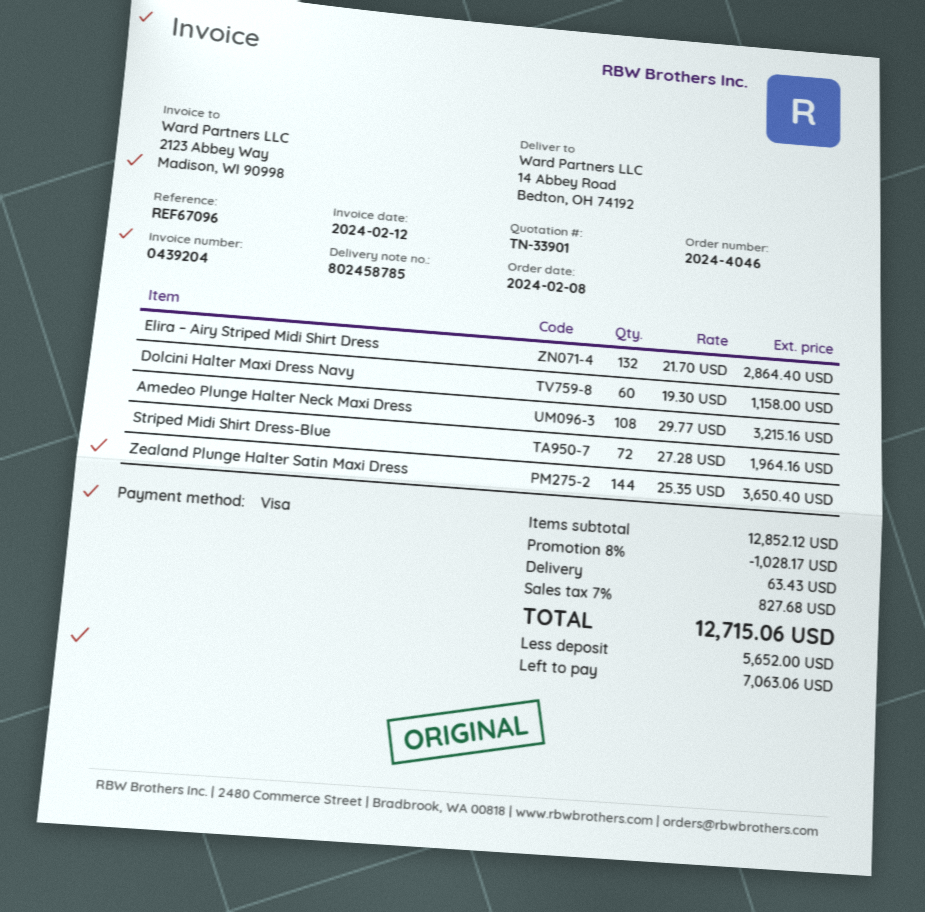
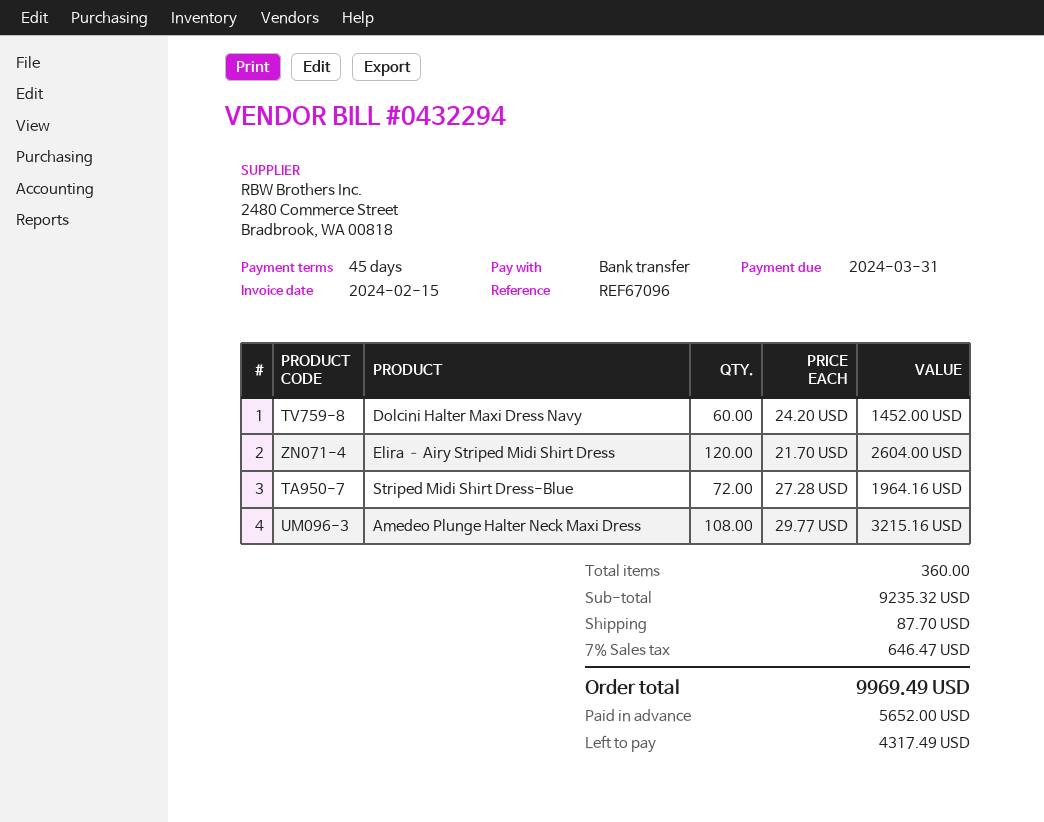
invoice number: 0439204 -> 0432294
invoice date: 2024-02-12 -> 2024-02-15
payment method: Visa -> bank transfer
Elira – Airy Striped Midi Shirt Dress: 132 x 21.70 = 2864.40 -> 120 x 21.70 = 2604.00
Dolcini Halter Maxi Dress Navy: 60 x 19.30 = 1158.00 -> 60 x 24.20 = 1452.00
Zealand Plunge Halter Satin Maxi Dress: 144 x 25.35 = 3650.40 -> none
subtotal: 12852.12 -> 9235.32
discount: 8% = 1028.17 -> none
shipping: 63.43 -> 87.70
tax: 7% = 827.68 -> 7% = 646.47
total: 12715.06 -> 9969.49
balance: 7063.06 -> 4317.49

